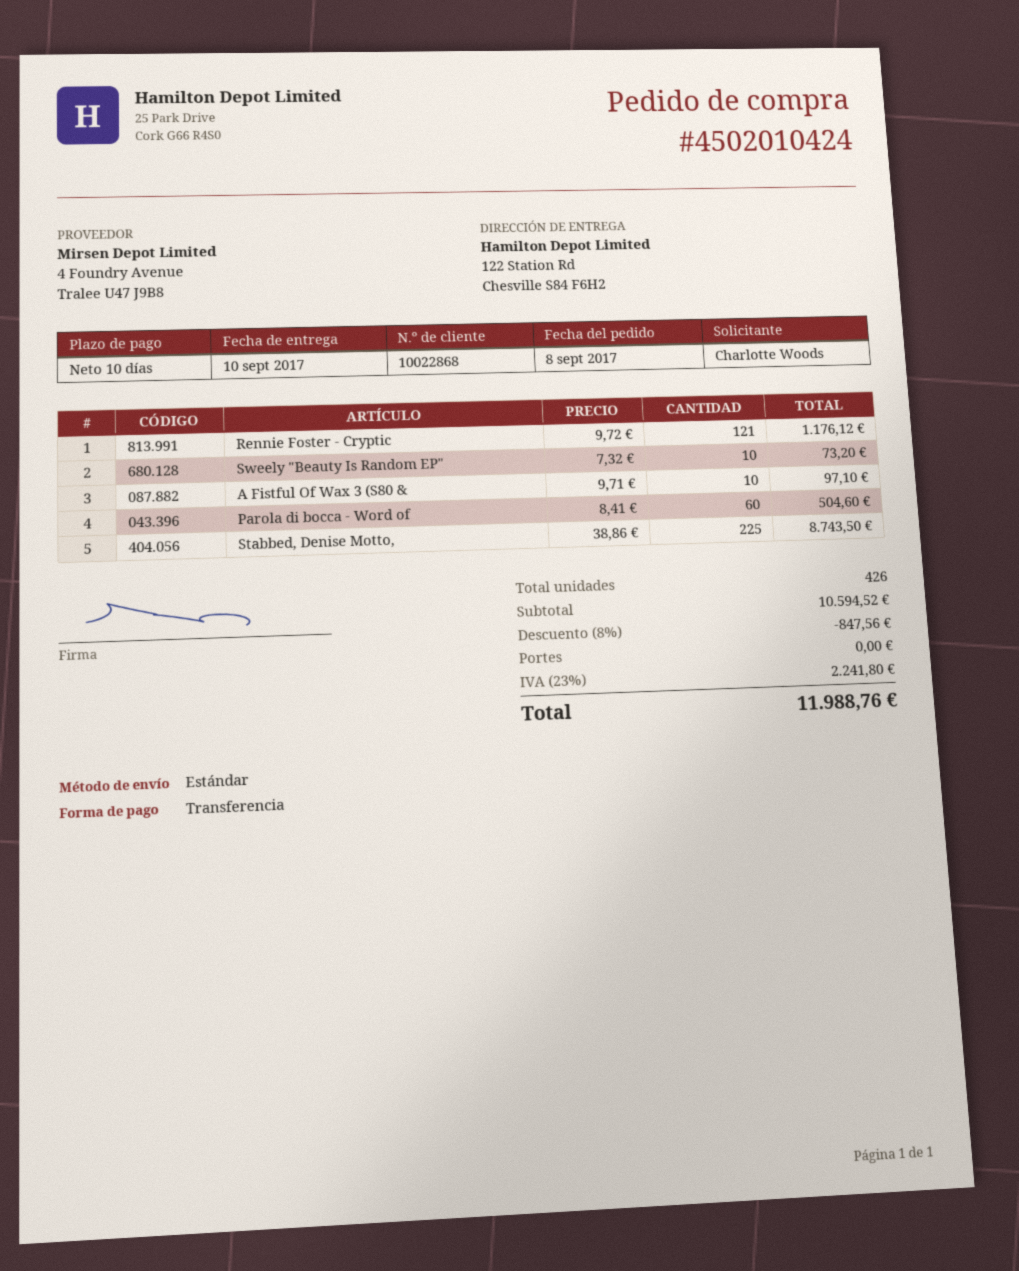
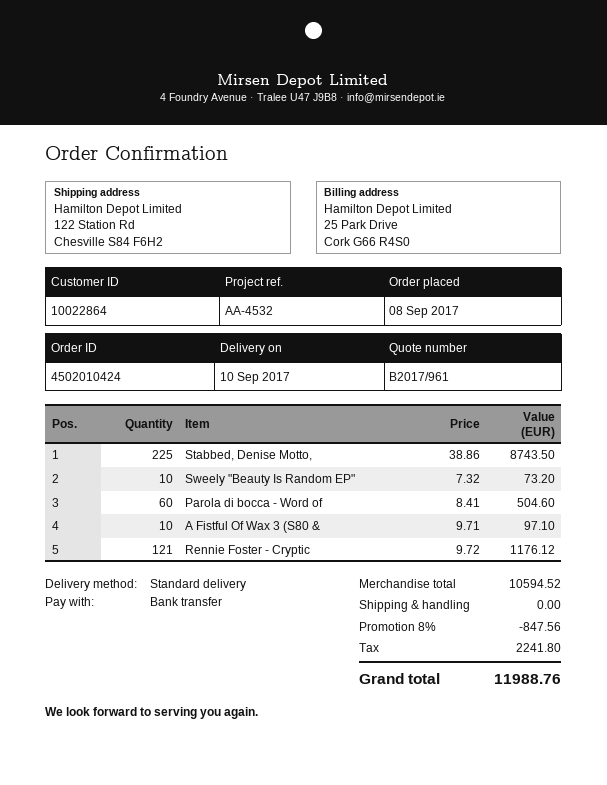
customer number: 10022868 -> 10022864

